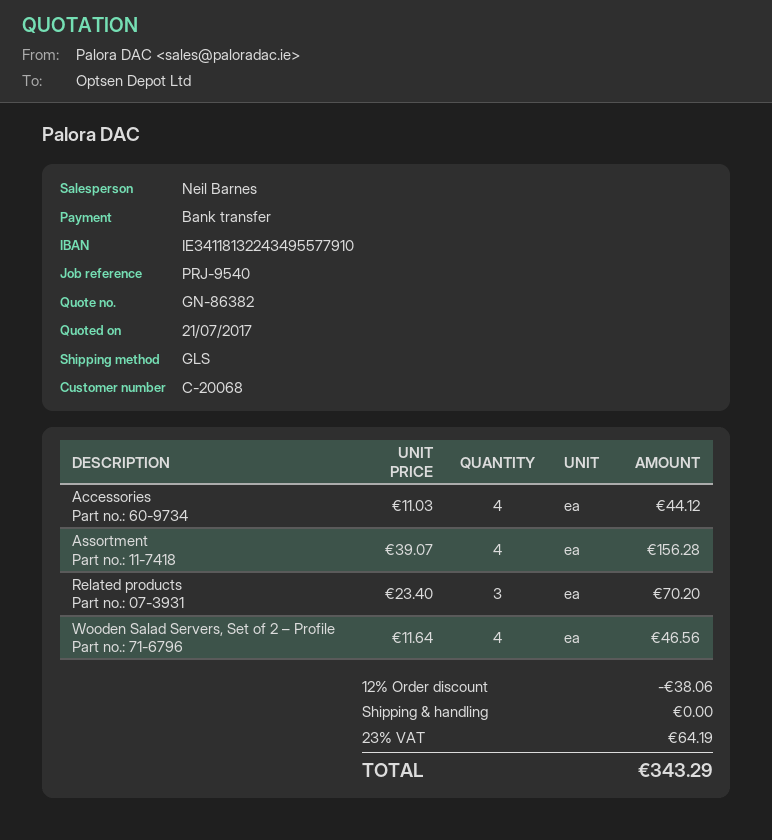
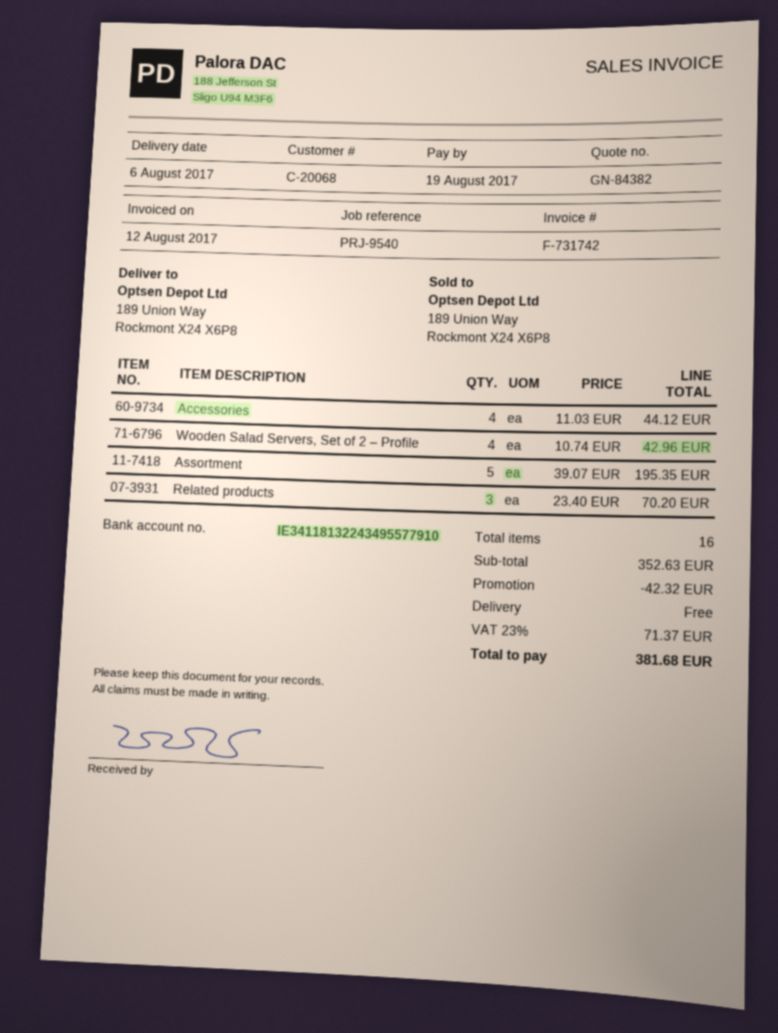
quote number: GN-86382 -> GN-84382
Assortment: 4 x 39.07 = 156.28 -> 5 x 39.07 = 195.35
Wooden Salad Servers, Set of 2 – Profile: 4 x 11.64 = 46.56 -> 4 x 10.74 = 42.96
discount: 38.06 -> 42.32
tax: 23% = 64.19 -> 23% = 71.37
total: 343.29 -> 381.68

